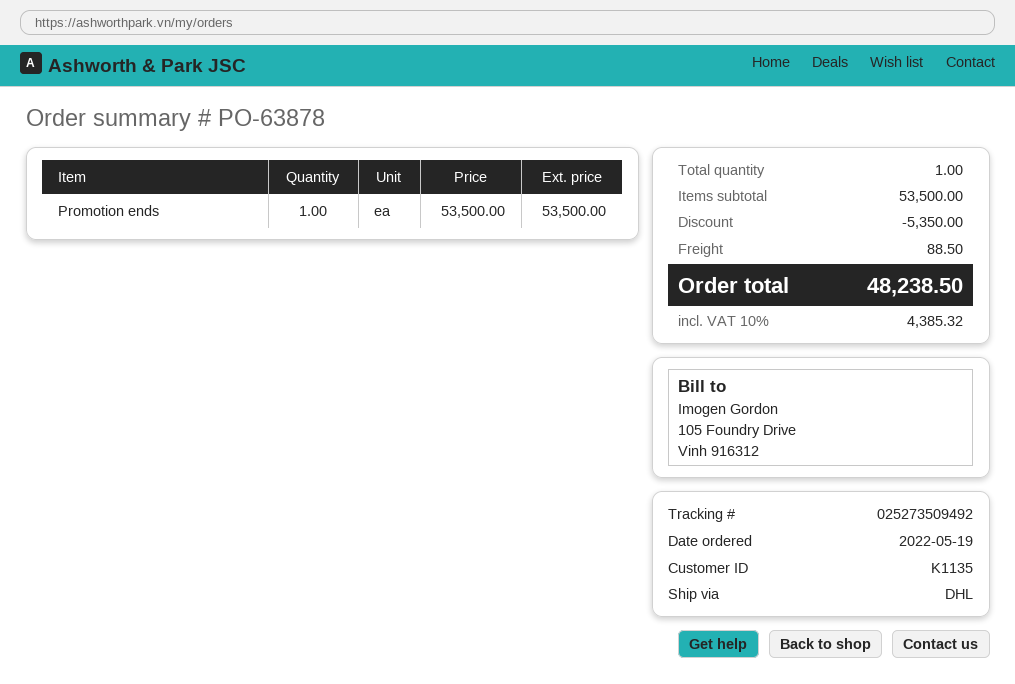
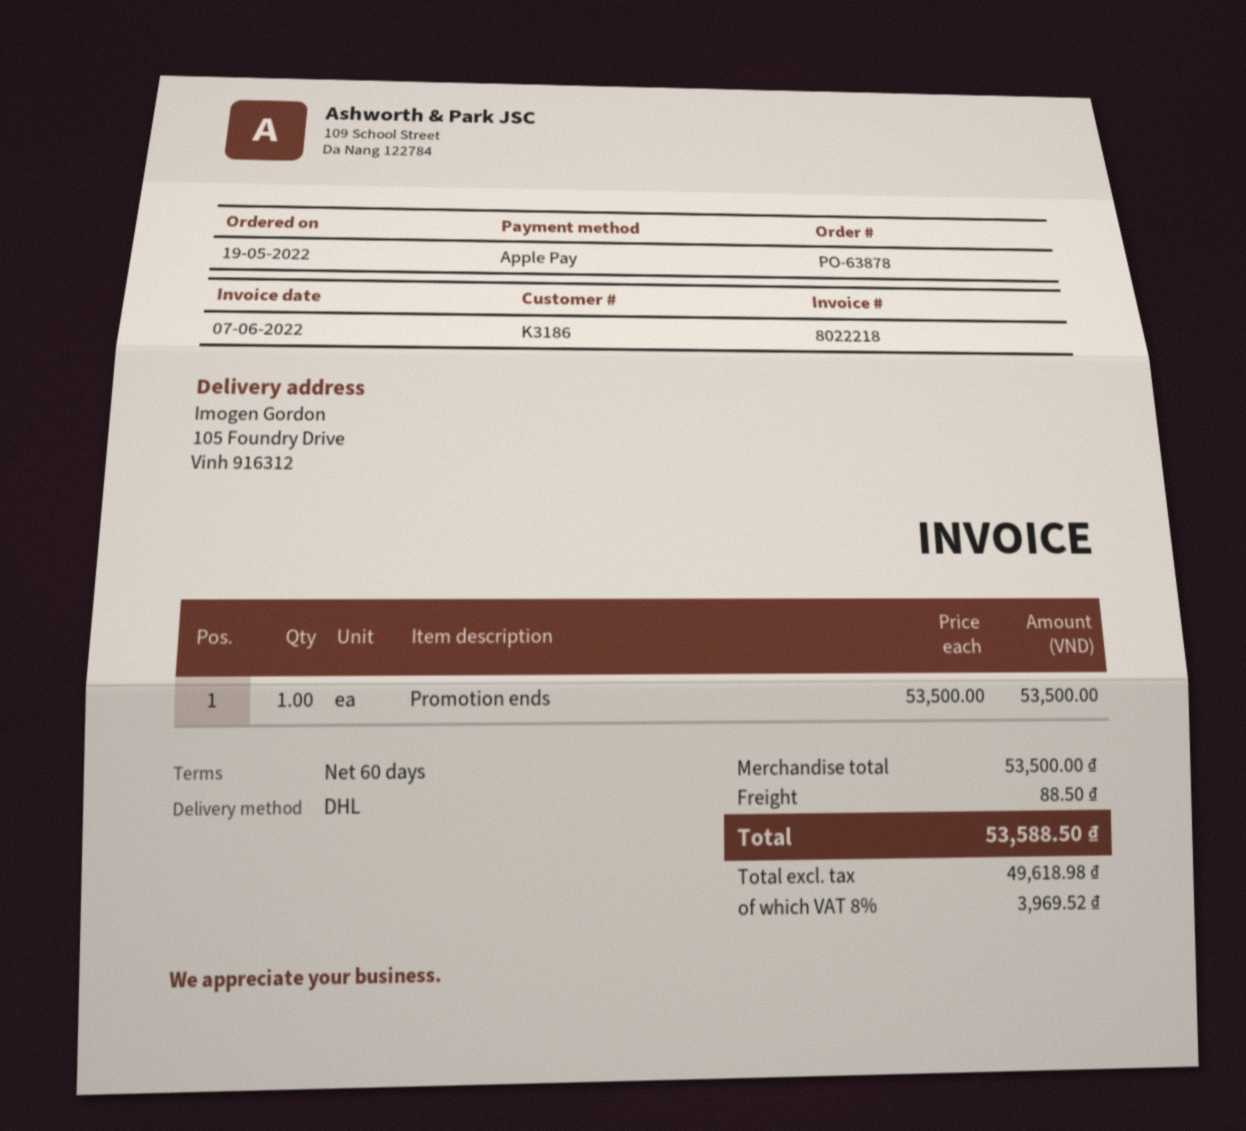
customer number: K1135 -> K3186
discount: 5350.00 -> none
tax: 10% = 4385.32 -> 8% = 3969.52
total: 48238.50 -> 53588.50

